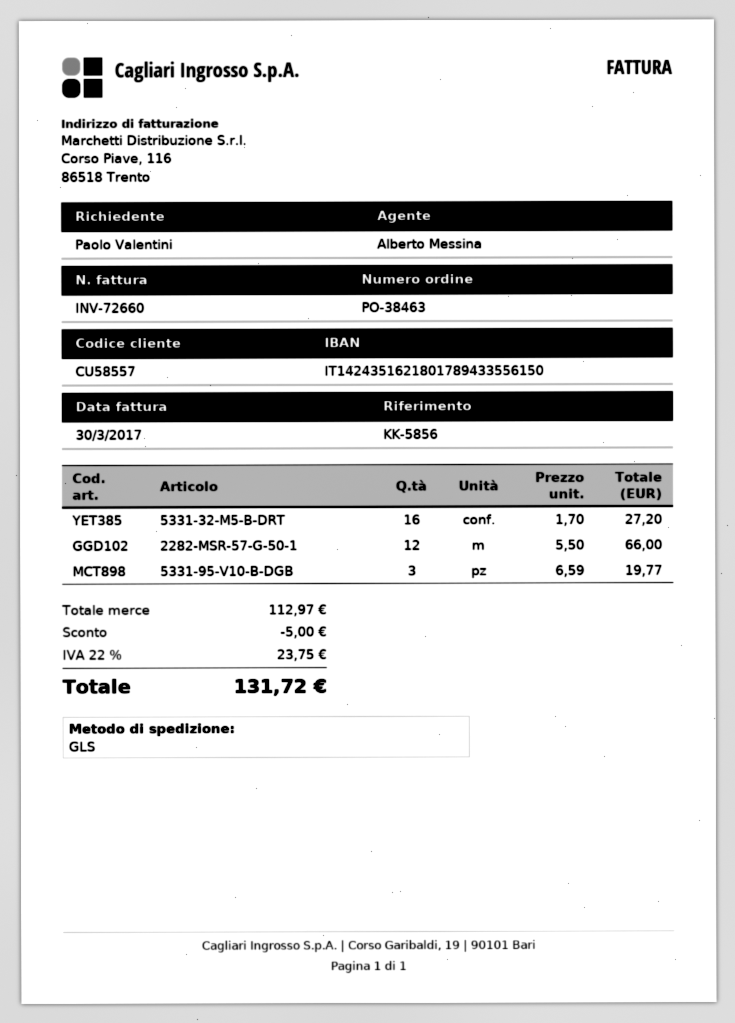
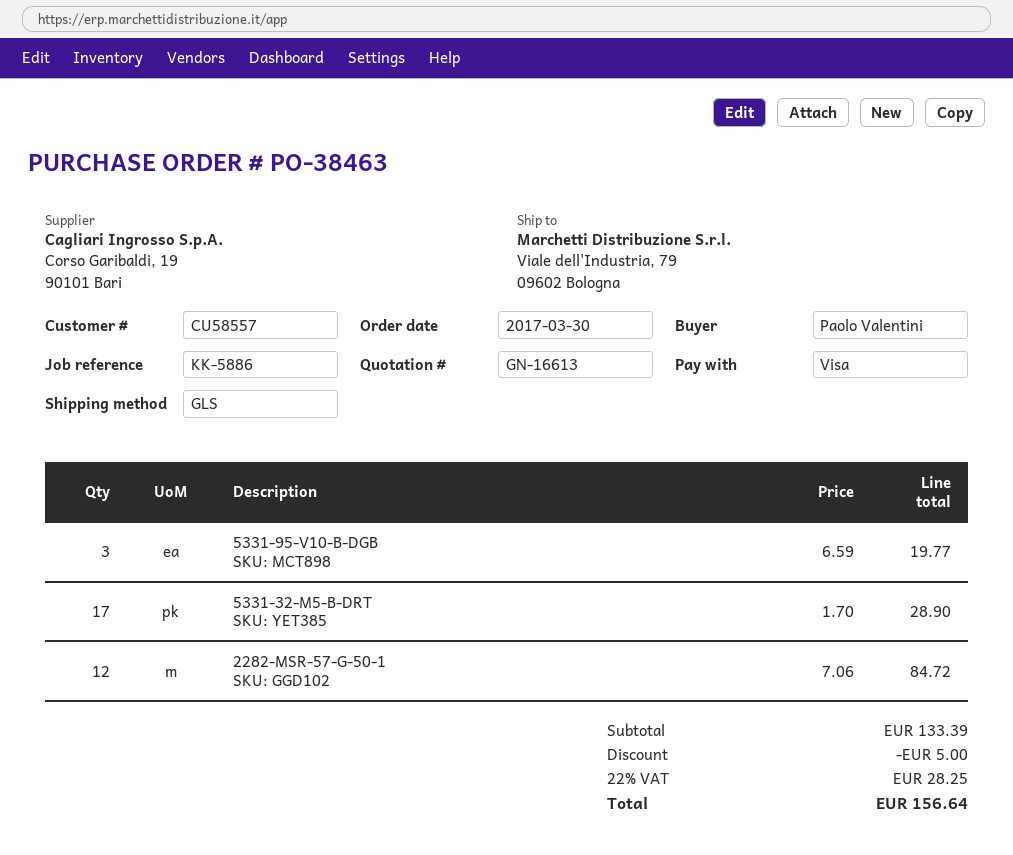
reference: KK-5856 -> KK-5886
5331-32-M5-B-DRT: 16 x 1.70 = 27.20 -> 17 x 1.70 = 28.90
2282-MSR-57-G-50-1: 12 x 5.50 = 66.00 -> 12 x 7.06 = 84.72
subtotal: 112.97 -> 133.39
tax: 22% = 23.75 -> 22% = 28.25
total: 131.72 -> 156.64

